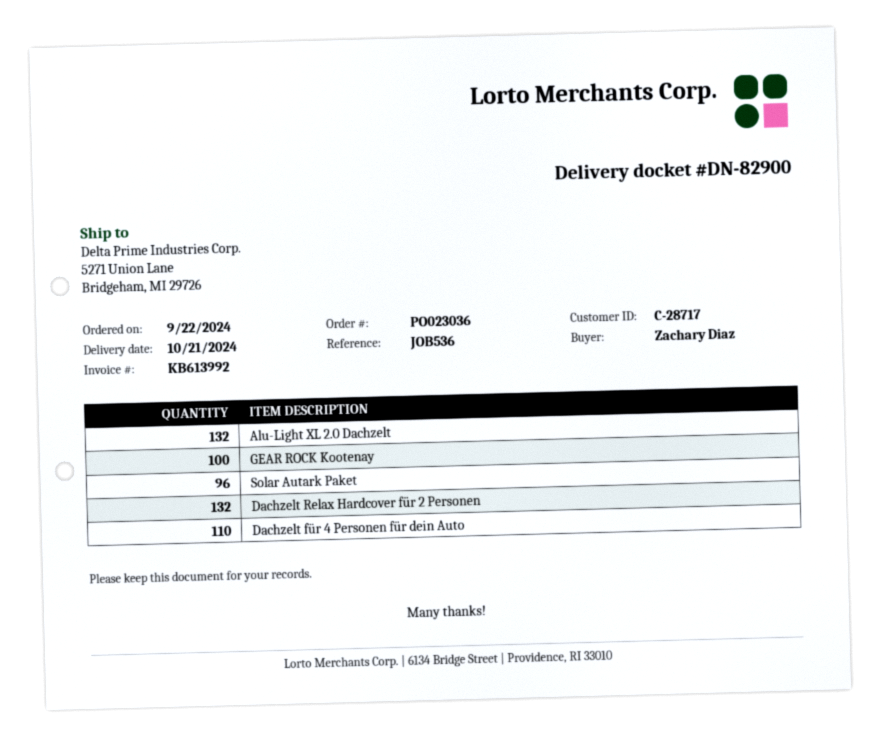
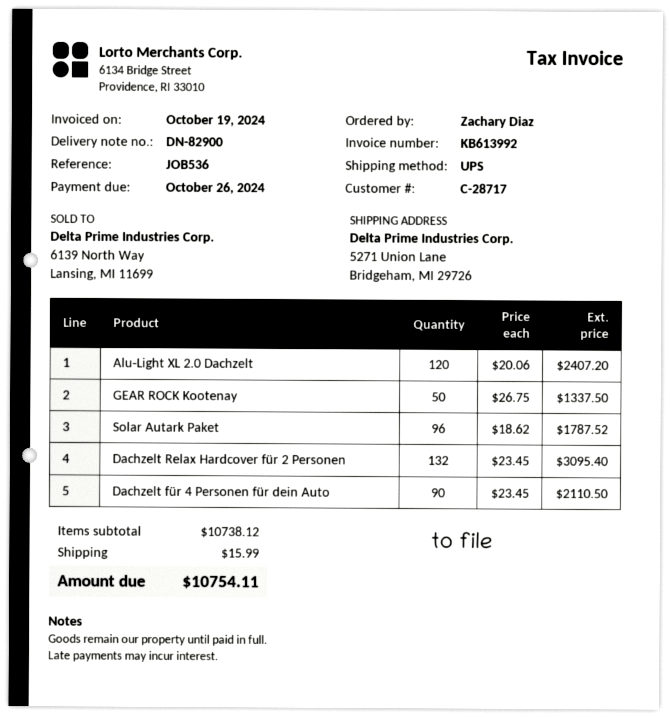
Alu-Light XL 2.0 Dachzelt: 132 -> 120
GEAR ROCK Kootenay: 100 -> 50
Dachzelt für 4 Personen für dein Auto: 110 -> 90

